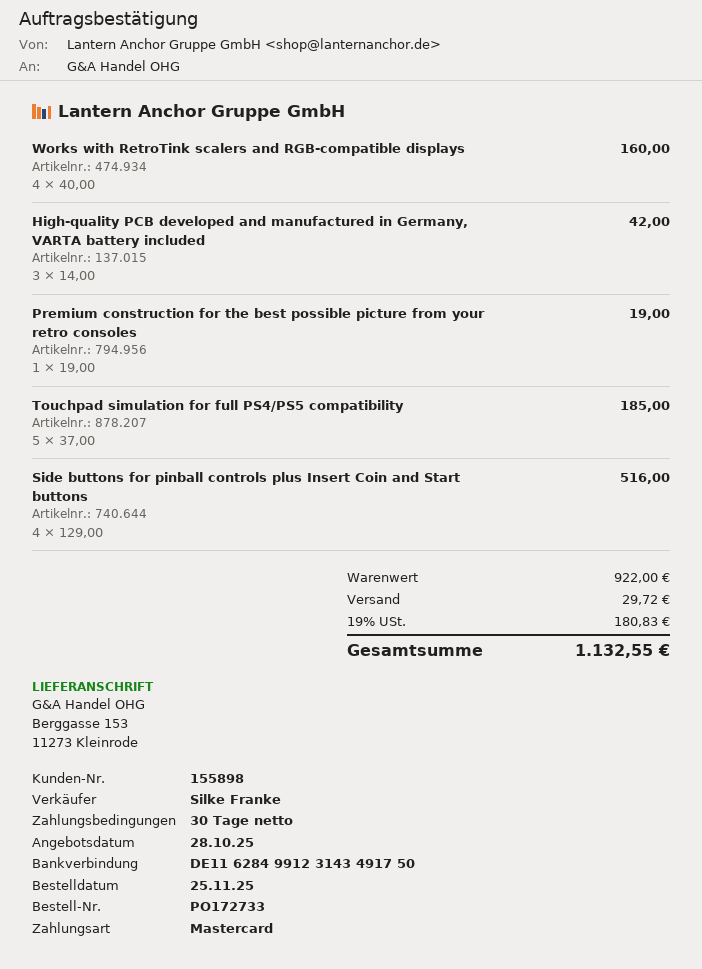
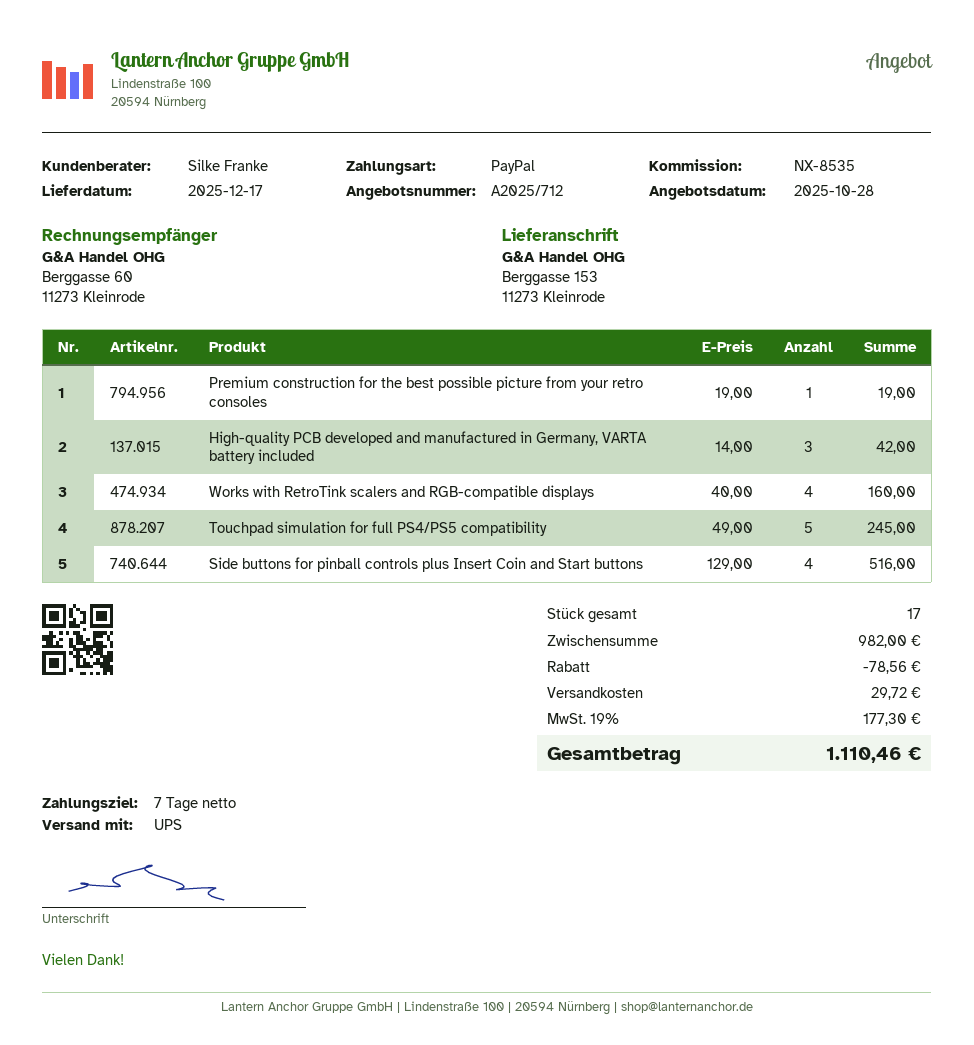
payment terms: 30 days -> 7 days
payment method: Mastercard -> PayPal
Touchpad simulation for full PS4/PS5 compatibility: 5 x 37.00 = 185.00 -> 5 x 49.00 = 245.00
subtotal: 922.00 -> 982.00
discount: none -> 78.56
tax: 19% = 180.83 -> 19% = 177.30
total: 1132.55 -> 1110.46

